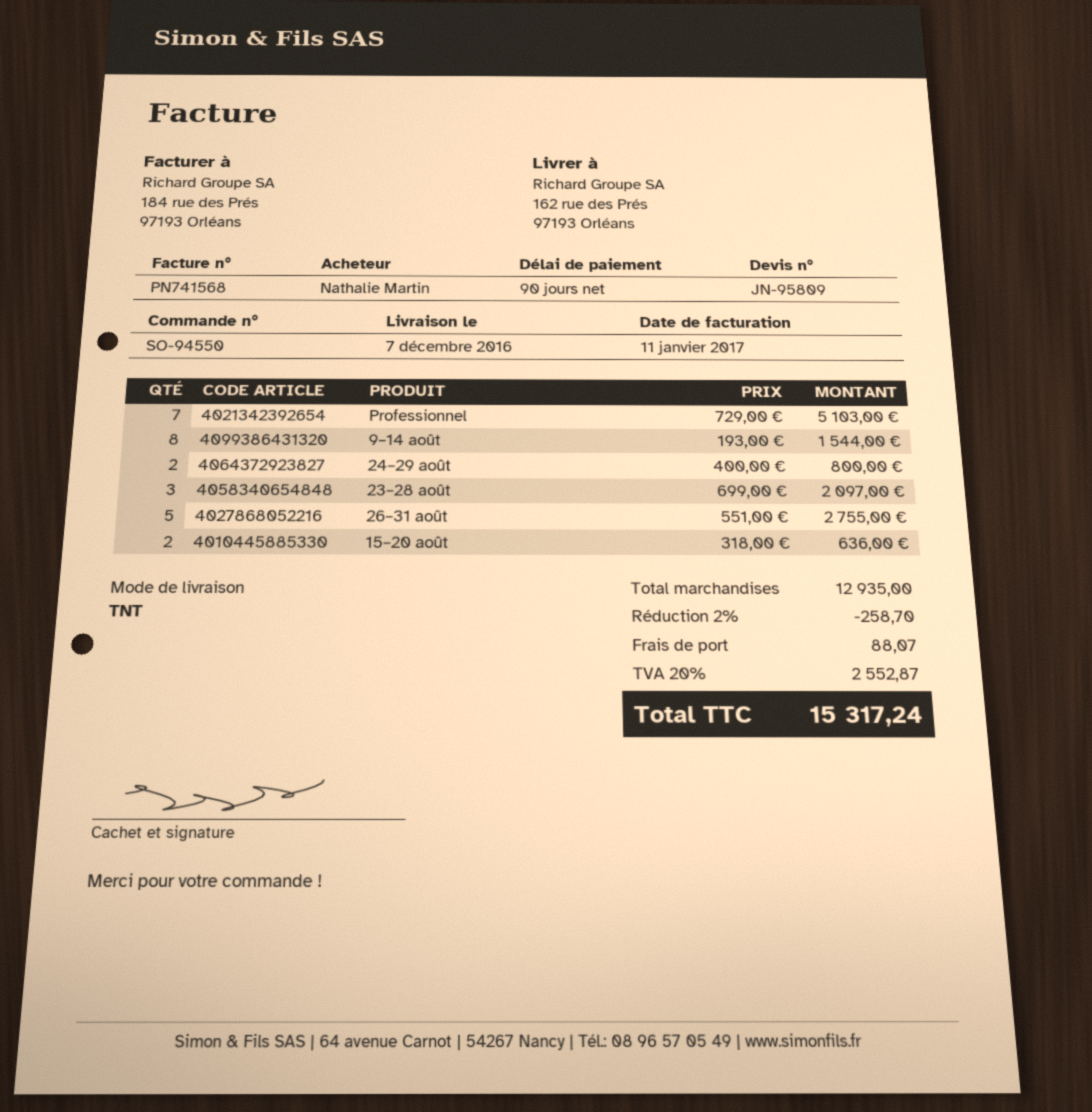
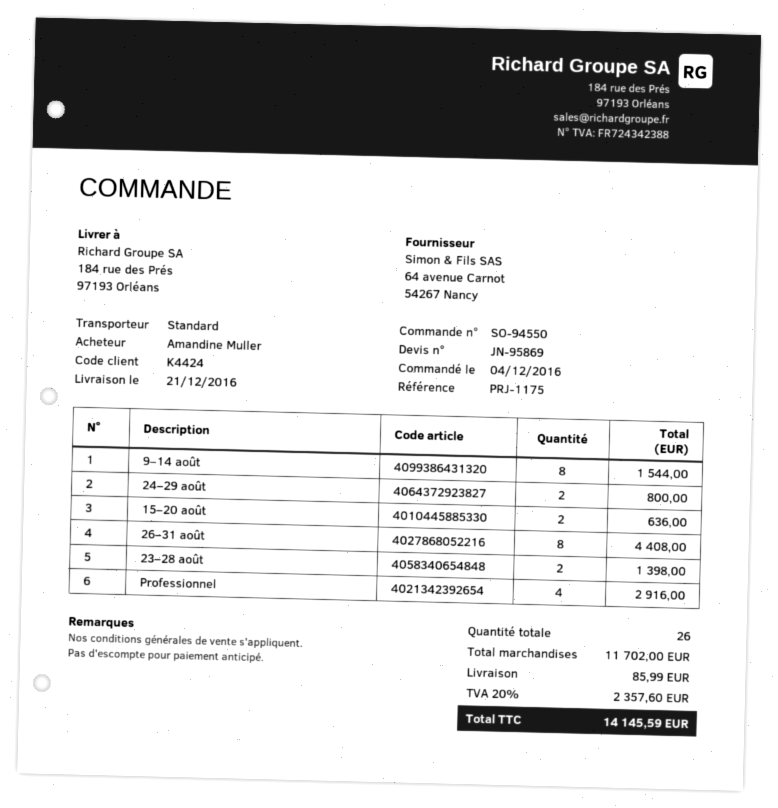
quote number: JN-95809 -> JN-95869
delivery date: 2016-12-07 -> 2016-12-21
ordered by: Nathalie Martin -> Amandine Muller
shipping method: TNT -> standard
ship to: 162 rue des Prés, 97193 Orléans -> 184 rue des Prés, 97193 Orléans
Professionnel: 7 for 5103.00 -> 4 for 2916.00
23–28 août: 3 for 2097.00 -> 2 for 1398.00
26–31 août: 5 for 2755.00 -> 8 for 4408.00
subtotal: 12935.00 -> 11702.00
discount: 2% = 258.70 -> none
shipping: 88.07 -> 85.99
tax: 20% = 2552.87 -> 20% = 2357.60
total: 15317.24 -> 14145.59

